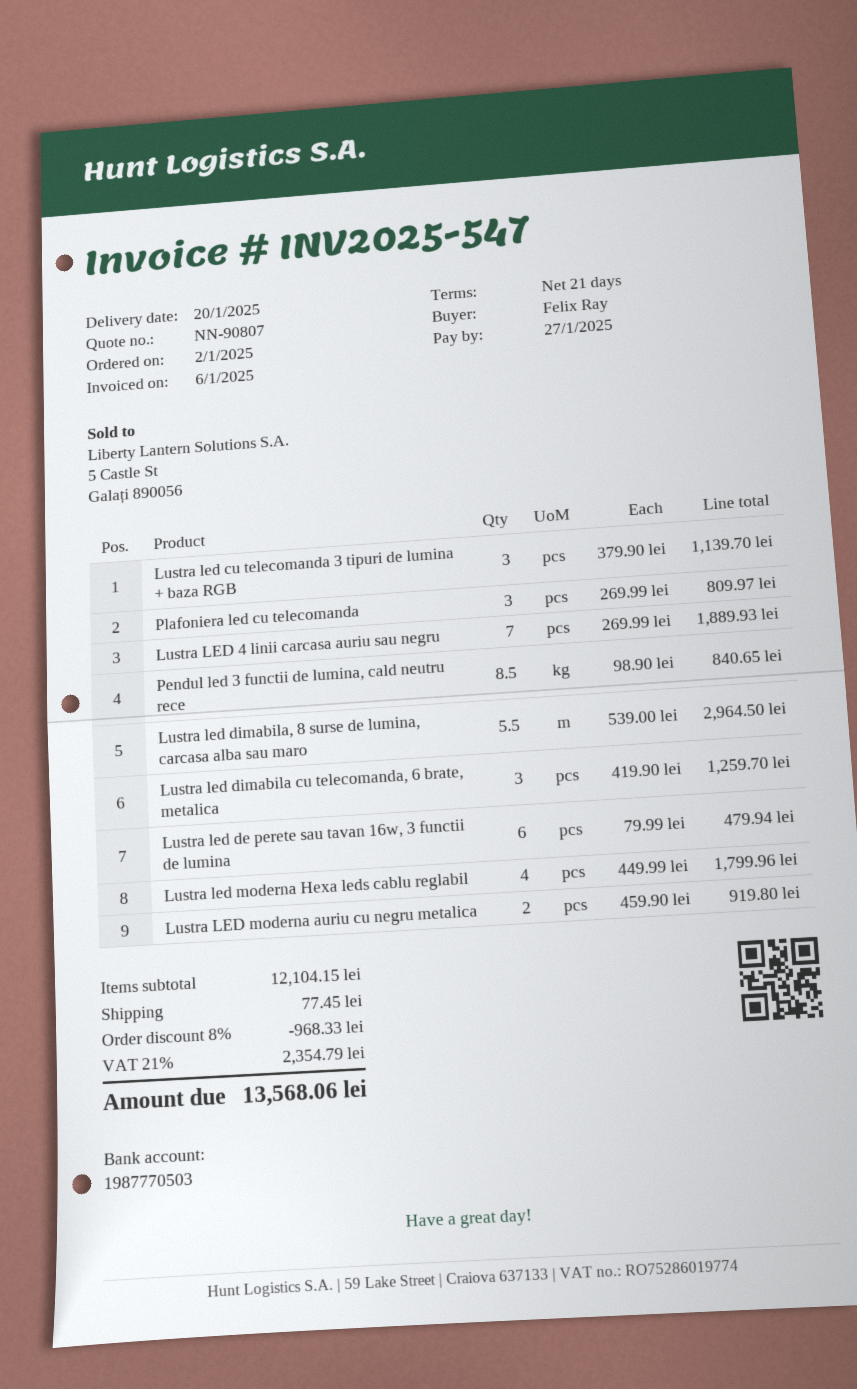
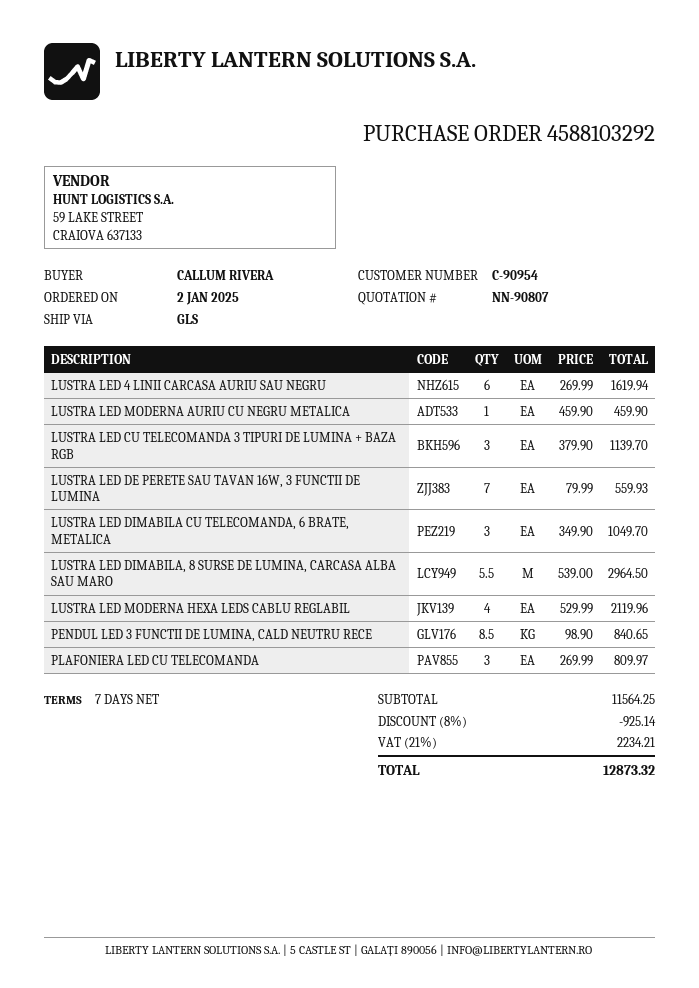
payment terms: 21 days -> 7 days
ordered by: Felix Ray -> CALLUM RIVERA
Lustra LED 4 linii carcasa auriu sau negru: 7 x 269.99 = 1889.93 -> 6 x 269.99 = 1619.94
Lustra led dimabila cu telecomanda, 6 brate, metalica: 3 x 419.90 = 1259.70 -> 3 x 349.90 = 1049.70
Lustra led de perete sau tavan 16w, 3 functii de lumina: 6 x 79.99 = 479.94 -> 7 x 79.99 = 559.93
Lustra led moderna Hexa leds cablu reglabil: 4 x 449.99 = 1799.96 -> 4 x 529.99 = 2119.96
Lustra LED moderna auriu cu negru metalica: 2 x 459.90 = 919.80 -> 1 x 459.90 = 459.90
subtotal: 12104.15 -> 11564.25
discount: 8% = 968.33 -> 8% = 925.14
shipping: 77.45 -> none
tax: 21% = 2354.79 -> 21% = 2234.21
total: 13568.06 -> 12873.32

